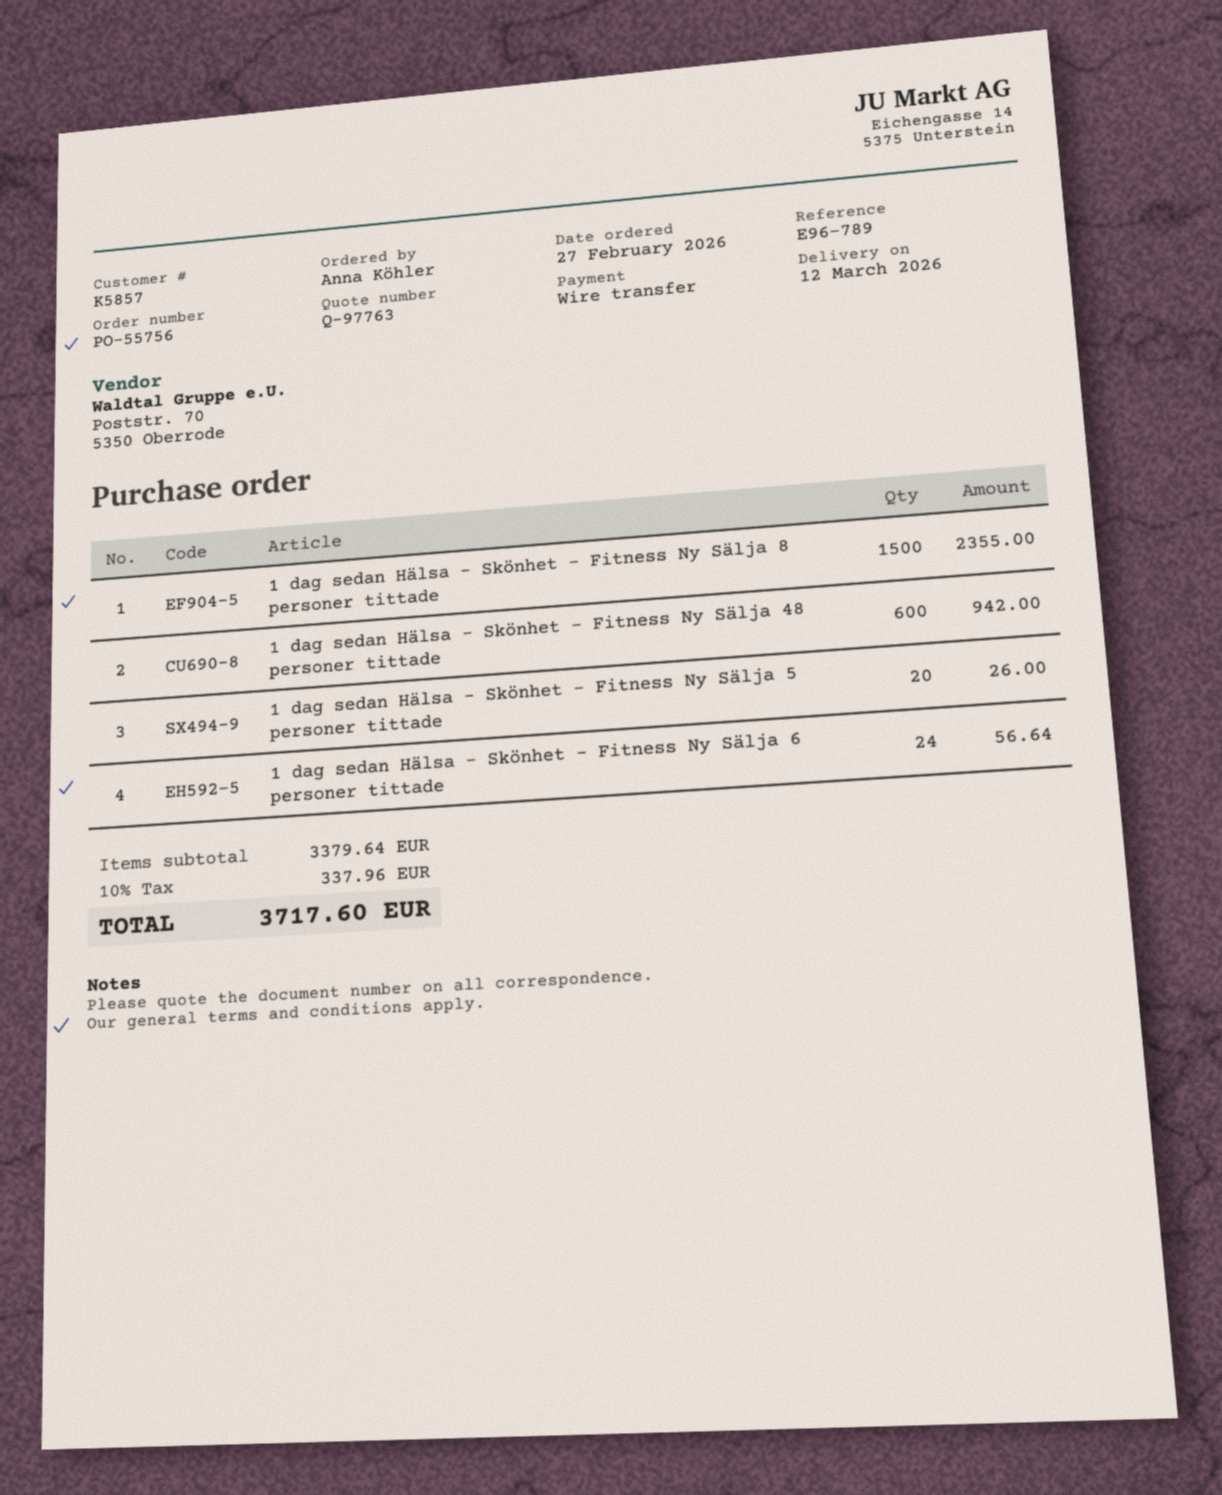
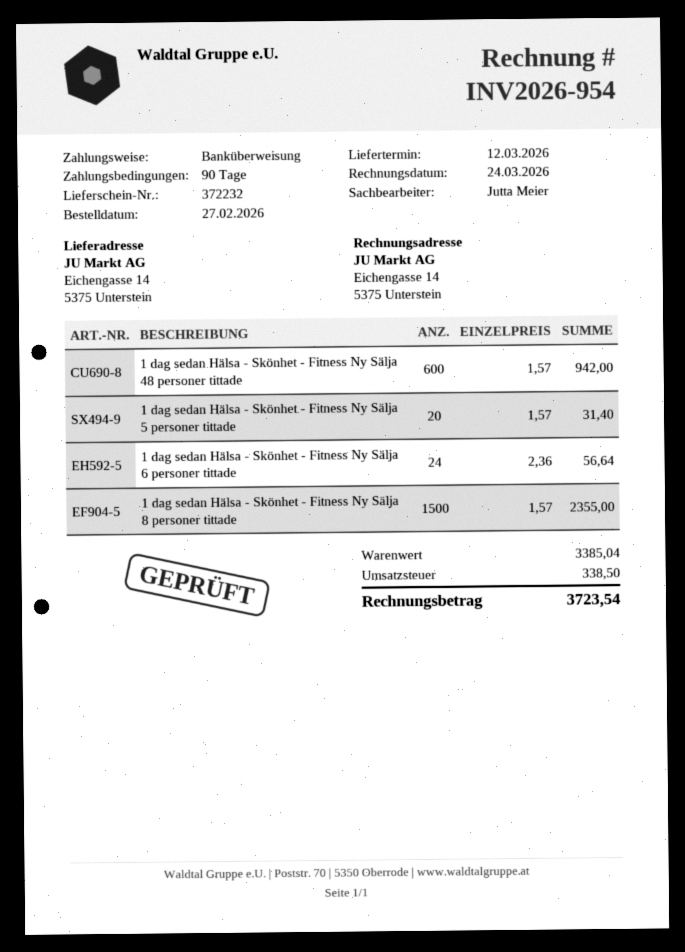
1 dag sedan Hälsa - Skönhet - Fitness Ny Sälja 5 personer tittade: 20 for 26.00 -> 20 for 31.40
subtotal: 3379.64 -> 3385.04
tax: 337.96 -> 338.50
total: 3717.60 -> 3723.54

